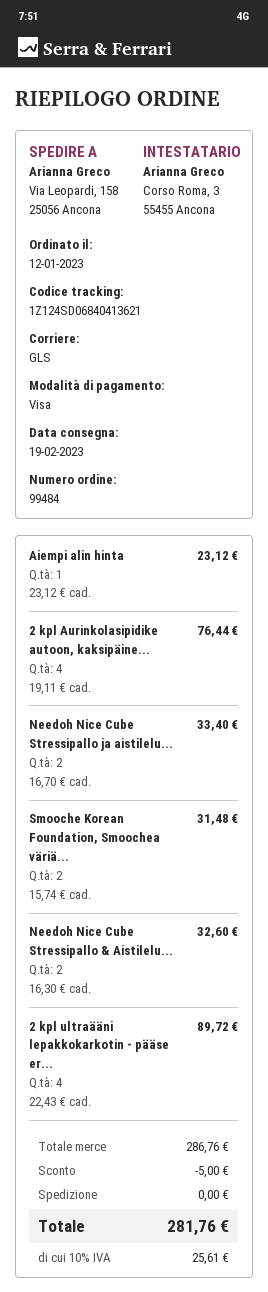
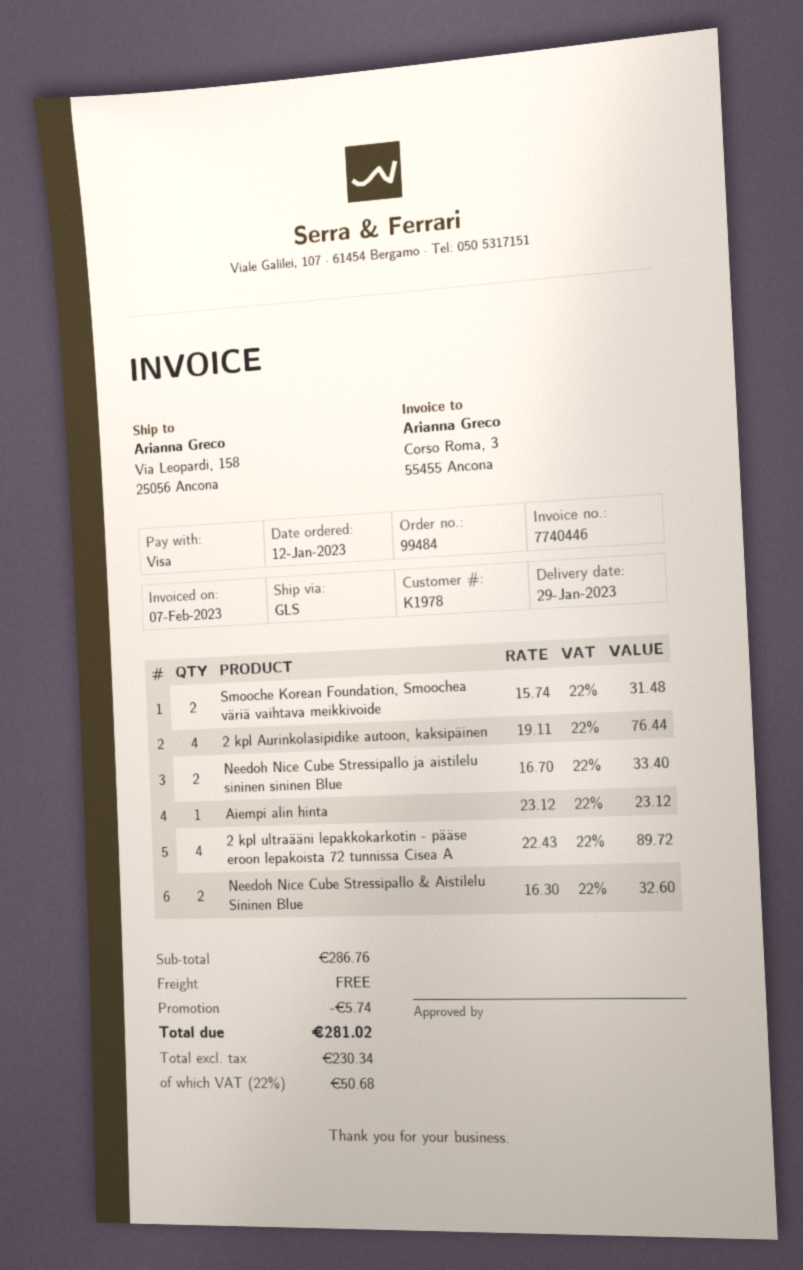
delivery date: 2023-02-19 -> 2023-01-29
discount: 5.00 -> 5.74
tax: 10% = 25.61 -> 22% = 50.68
total: 281.76 -> 281.02

